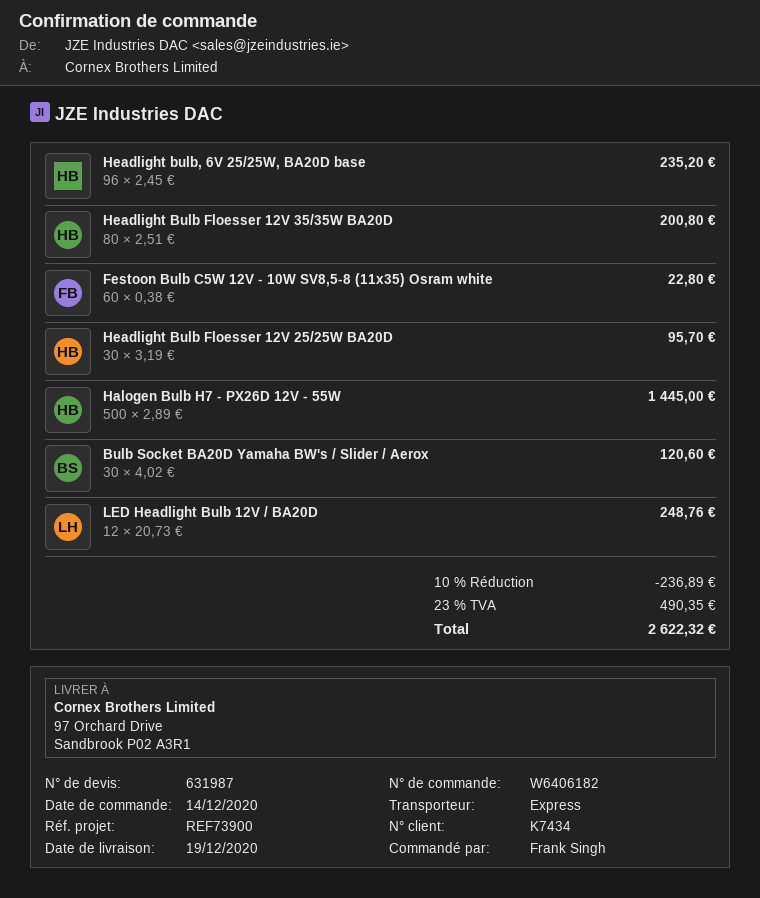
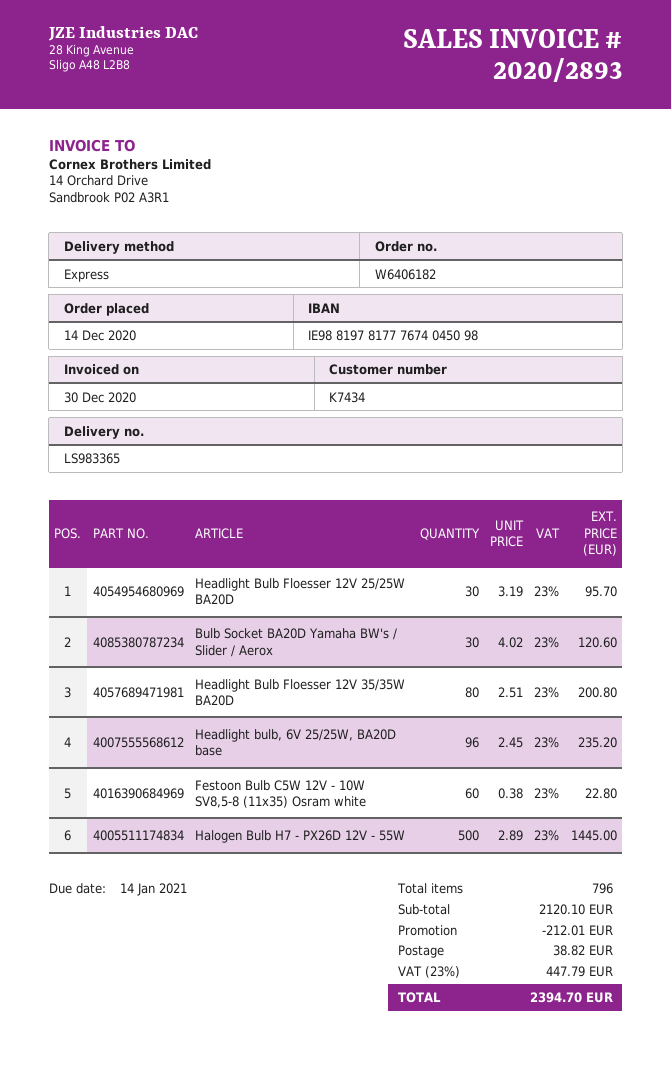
LED Headlight Bulb 12V / BA20D: 12 x 20.73 = 248.76 -> none
discount: 236.89 -> 212.01
shipping: none -> 38.82
tax: 23% = 490.35 -> 23% = 447.79
total: 2622.32 -> 2394.70

